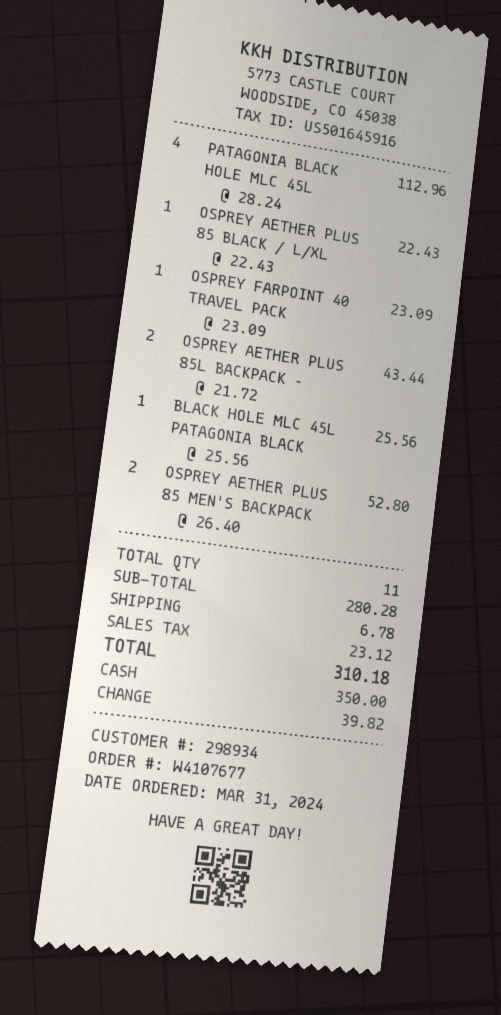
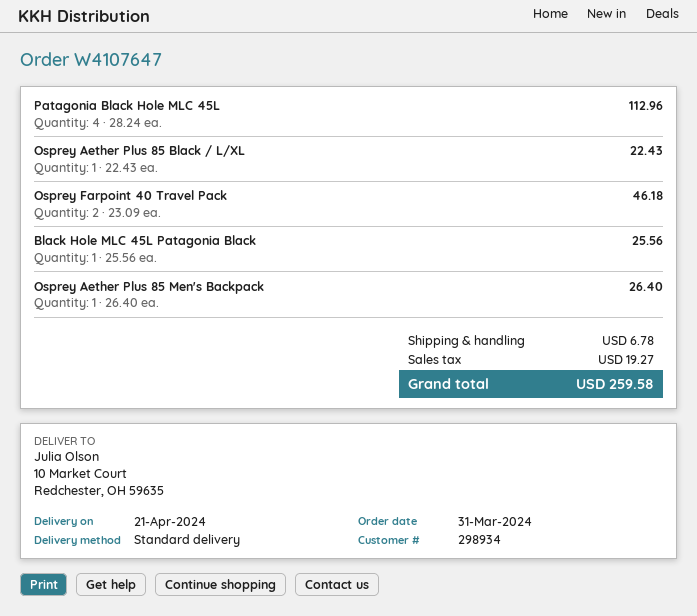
order number: W4107677 -> W4107647
OSPREY FARPOINT 40 TRAVEL PACK: 1 x 23.09 = 23.09 -> 2 x 23.09 = 46.18
OSPREY AETHER PLUS 85L BACKPACK –: 2 x 21.72 = 43.44 -> none
OSPREY AETHER PLUS 85 MEN'S BACKPACK: 2 x 26.40 = 52.80 -> 1 x 26.40 = 26.40
tax: 23.12 -> 19.27
total: 310.18 -> 259.58

